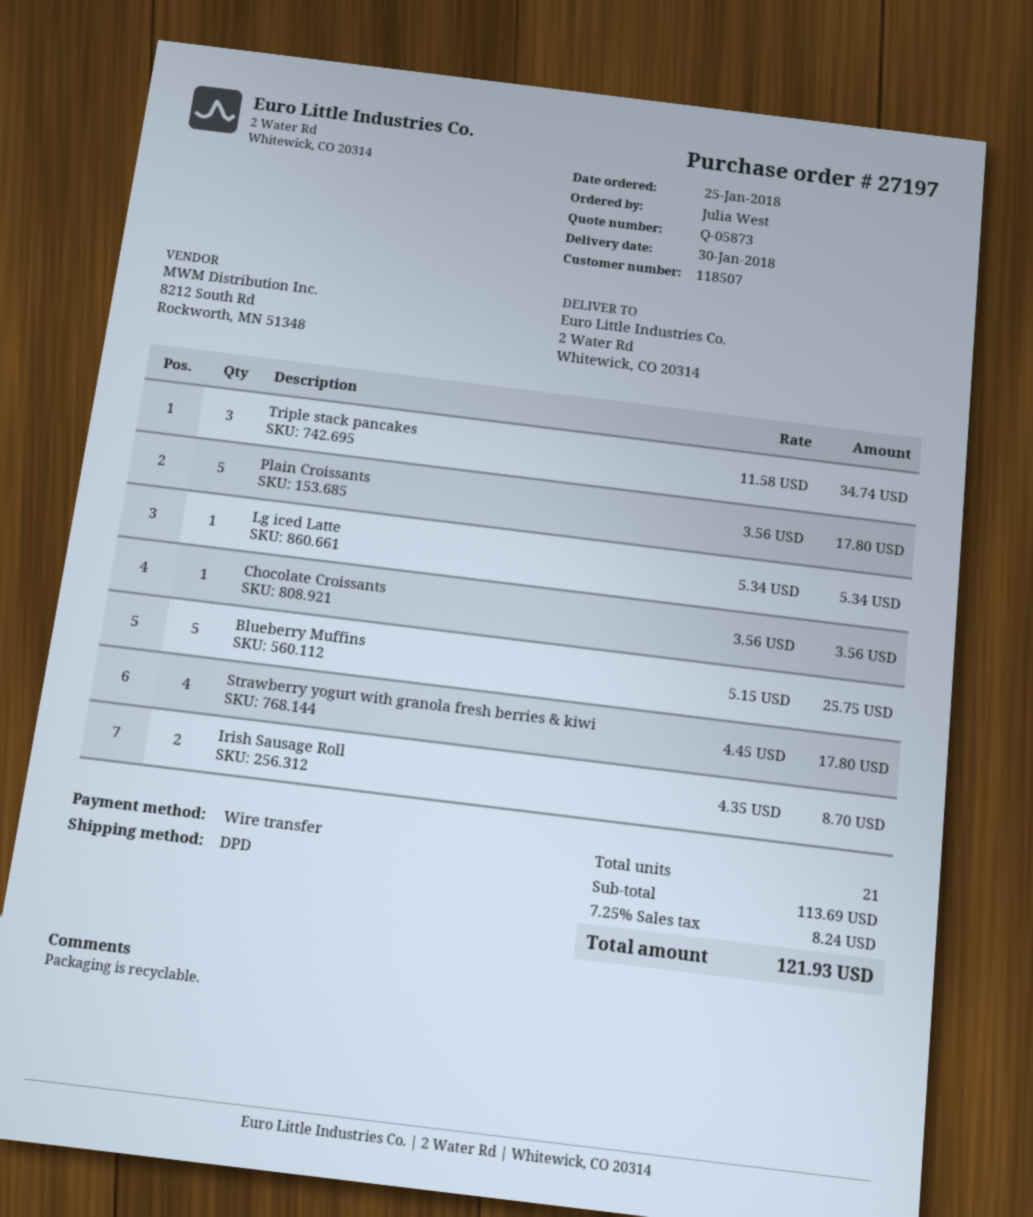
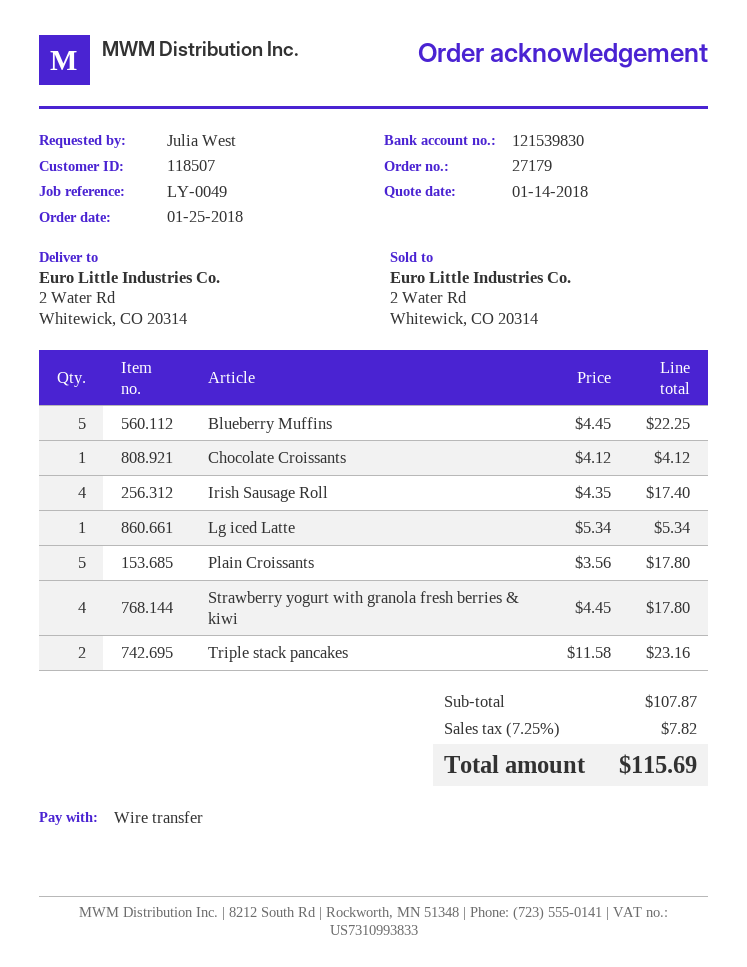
order number: 27197 -> 27179
Triple stack pancakes: 3 x 11.58 = 34.74 -> 2 x 11.58 = 23.16
Chocolate Croissants: 1 x 3.56 = 3.56 -> 1 x 4.12 = 4.12
Blueberry Muffins: 5 x 5.15 = 25.75 -> 5 x 4.45 = 22.25
Irish Sausage Roll: 2 x 4.35 = 8.70 -> 4 x 4.35 = 17.40
subtotal: 113.69 -> 107.87
tax: 7.25% = 8.24 -> 7.25% = 7.82
total: 121.93 -> 115.69

